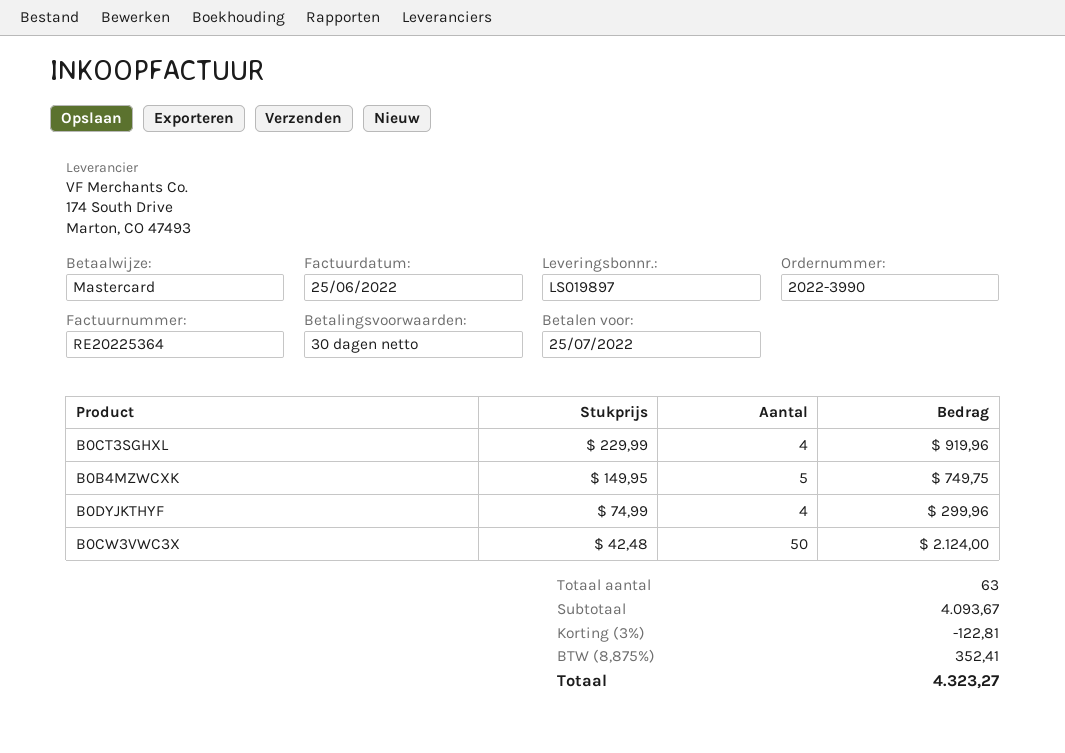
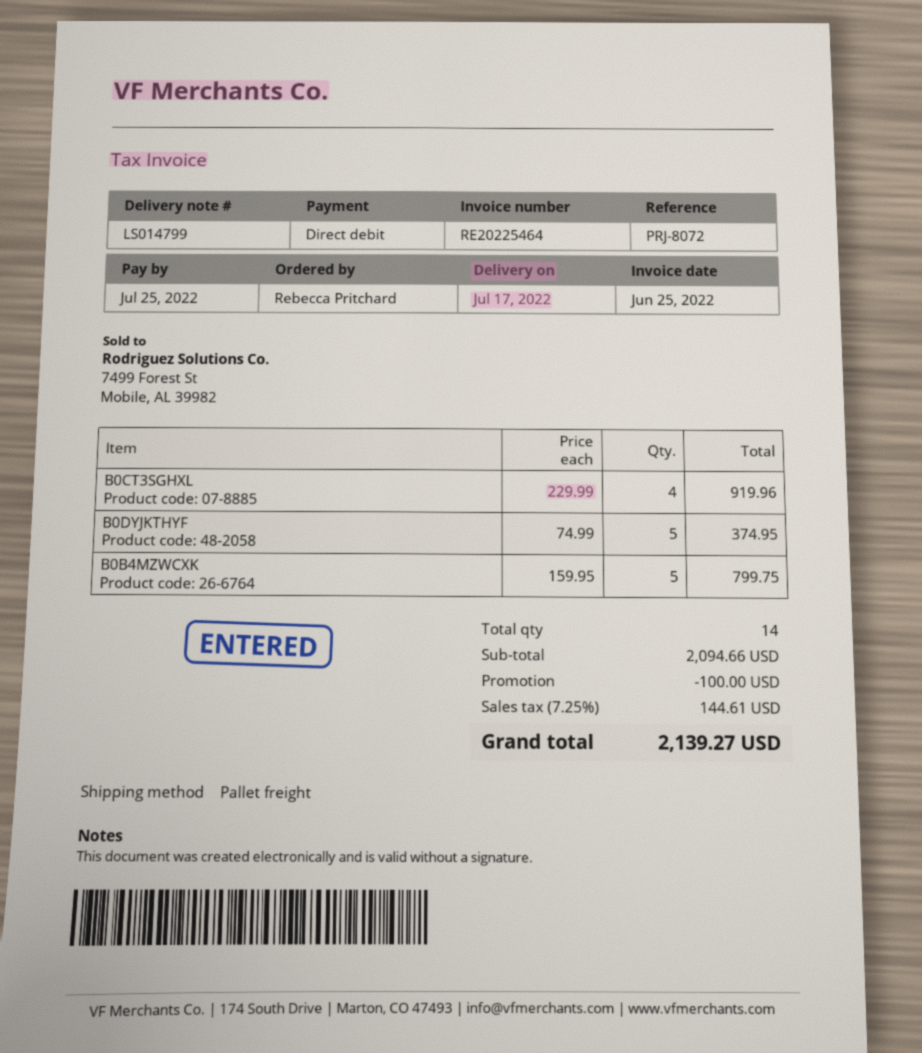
delivery note number: LS019897 -> LS014799
invoice number: RE20225364 -> RE20225464
payment method: Mastercard -> direct debit
B0B4MZWCXK: 5 x 149.95 = 749.75 -> 5 x 159.95 = 799.75
B0DYJKTHYF: 4 x 74.99 = 299.96 -> 5 x 74.99 = 374.95
B0CW3VWC3X: 50 x 42.48 = 2124.00 -> none
total quantity: 63 -> 14
subtotal: 4093.67 -> 2094.66
discount: 122.81 -> 100.00
tax: 8.875% = 352.41 -> 7.25% = 144.61
total: 4323.27 -> 2139.27

